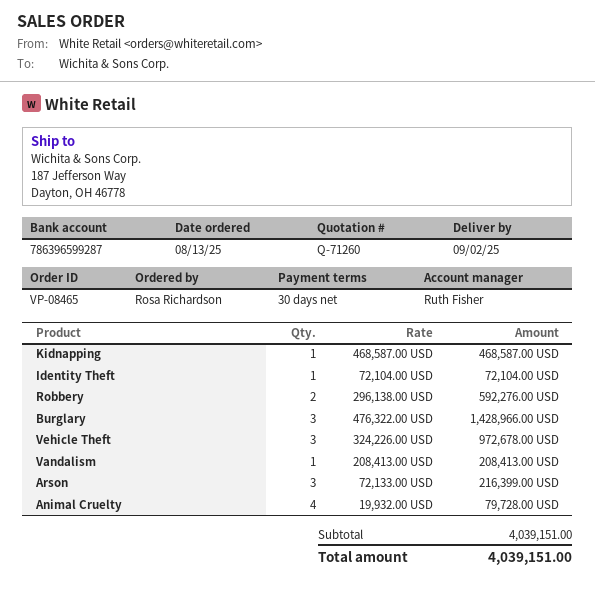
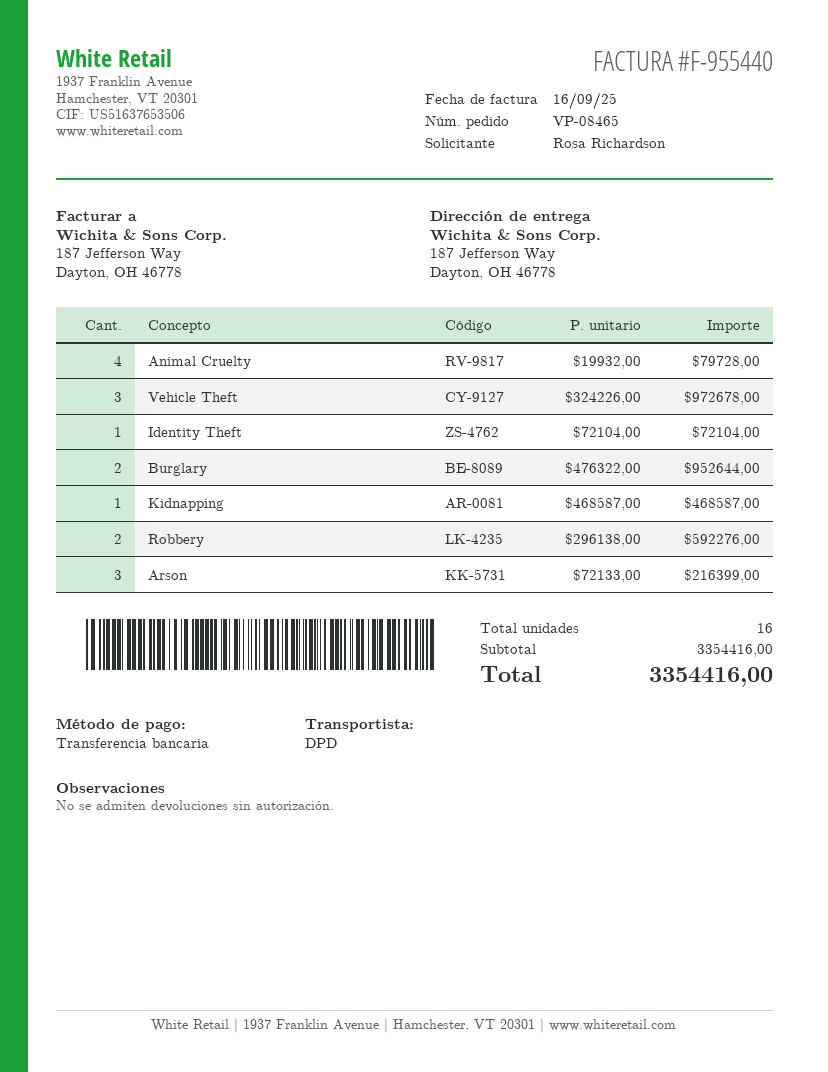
Burglary: 3 x 476322.00 = 1428966.00 -> 2 x 476322.00 = 952644.00
Vandalism: 1 x 208413.00 = 208413.00 -> none
subtotal: 4039151.00 -> 3354416.00
total: 4039151.00 -> 3354416.00

